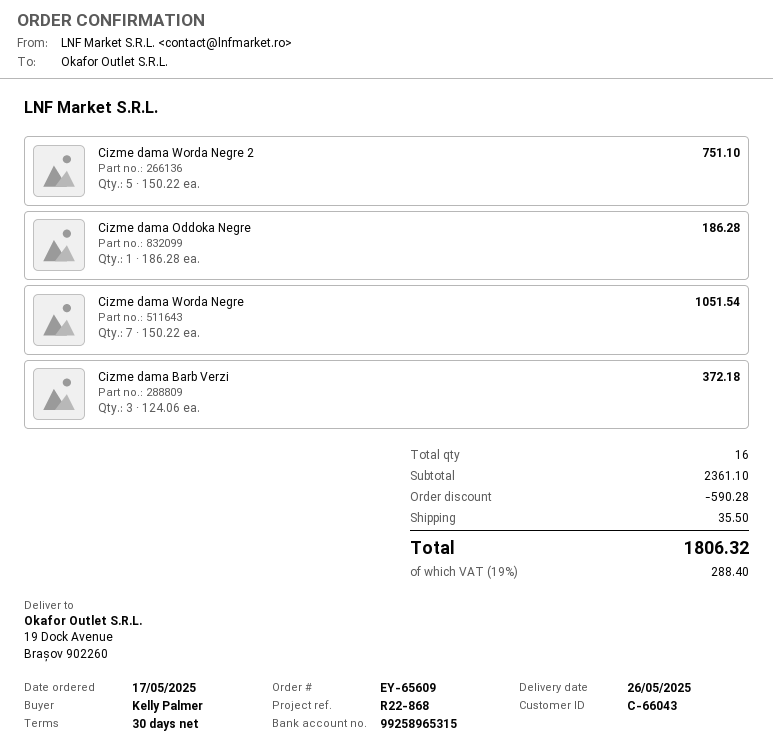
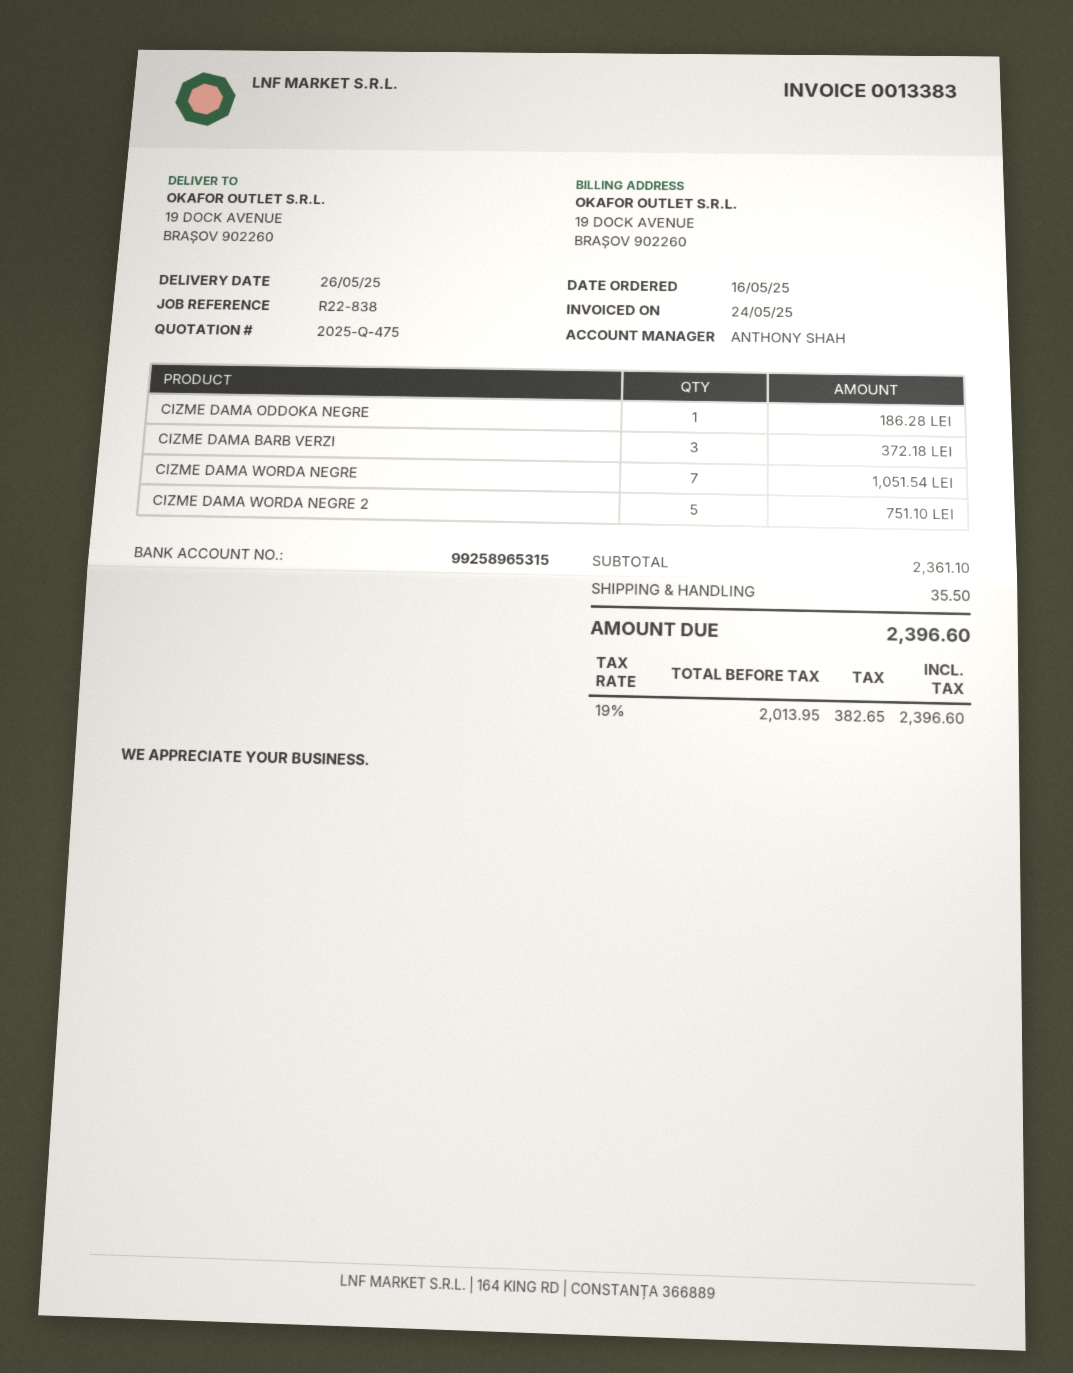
order date: 2025-05-17 -> 2025-05-16
reference: R22-868 -> R22-838
discount: 590.28 -> none
tax: 19% = 288.40 -> 19% = 382.65
total: 1806.32 -> 2396.60

